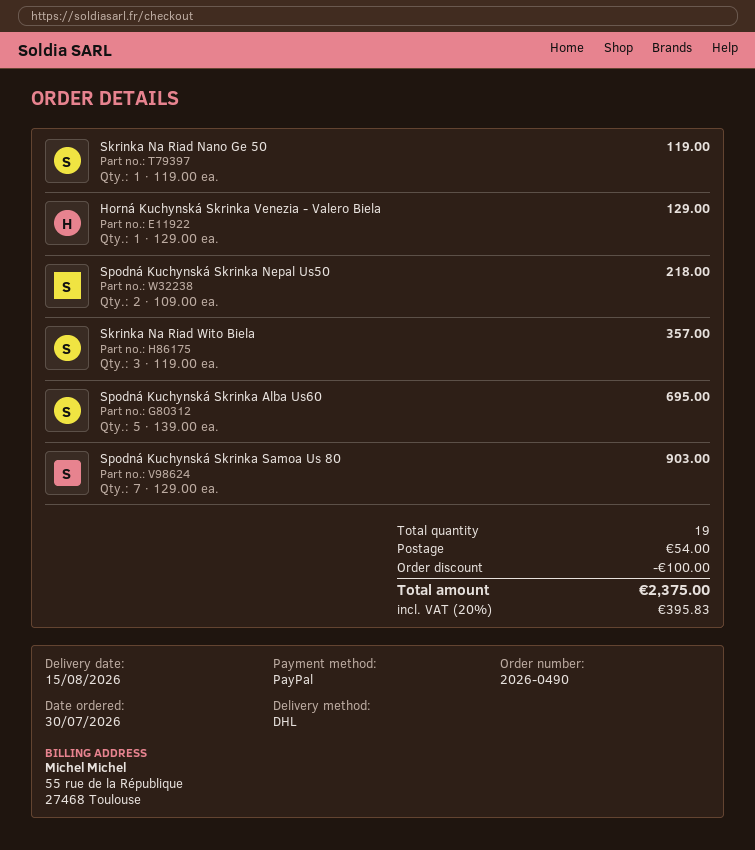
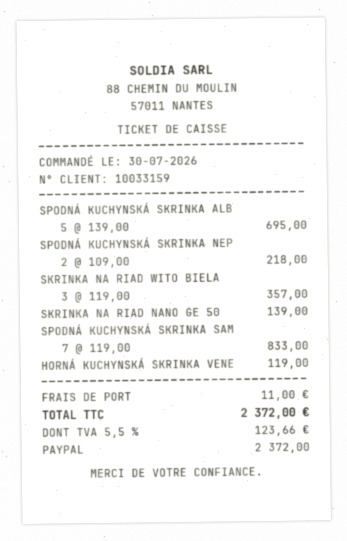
Skrinka Na Riad Nano Ge 50: 1 x 119.00 = 119.00 -> 1 x 139.00 = 139.00
Horná Kuchynská Skrinka Venezia - Valero Biela: 1 x 129.00 = 129.00 -> 1 x 119.00 = 119.00
Spodná Kuchynská Skrinka Samoa Us 80: 7 x 129.00 = 903.00 -> 7 x 119.00 = 833.00
discount: 100.00 -> none
shipping: 54.00 -> 11.00
tax: 20% = 395.83 -> 5.5% = 123.66
total: 2375.00 -> 2372.00

